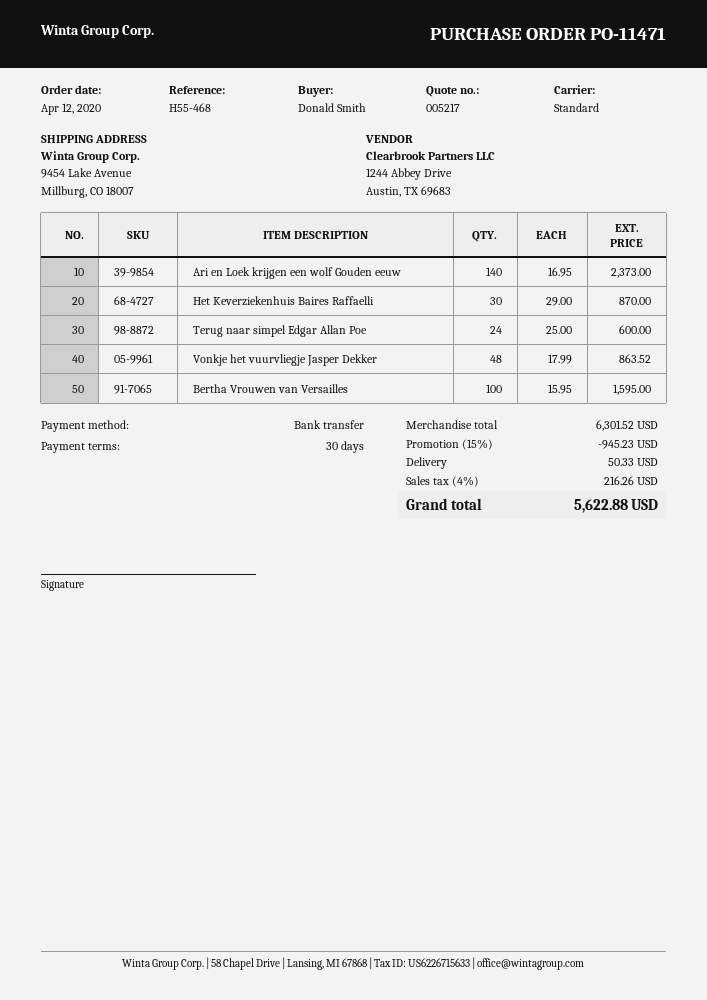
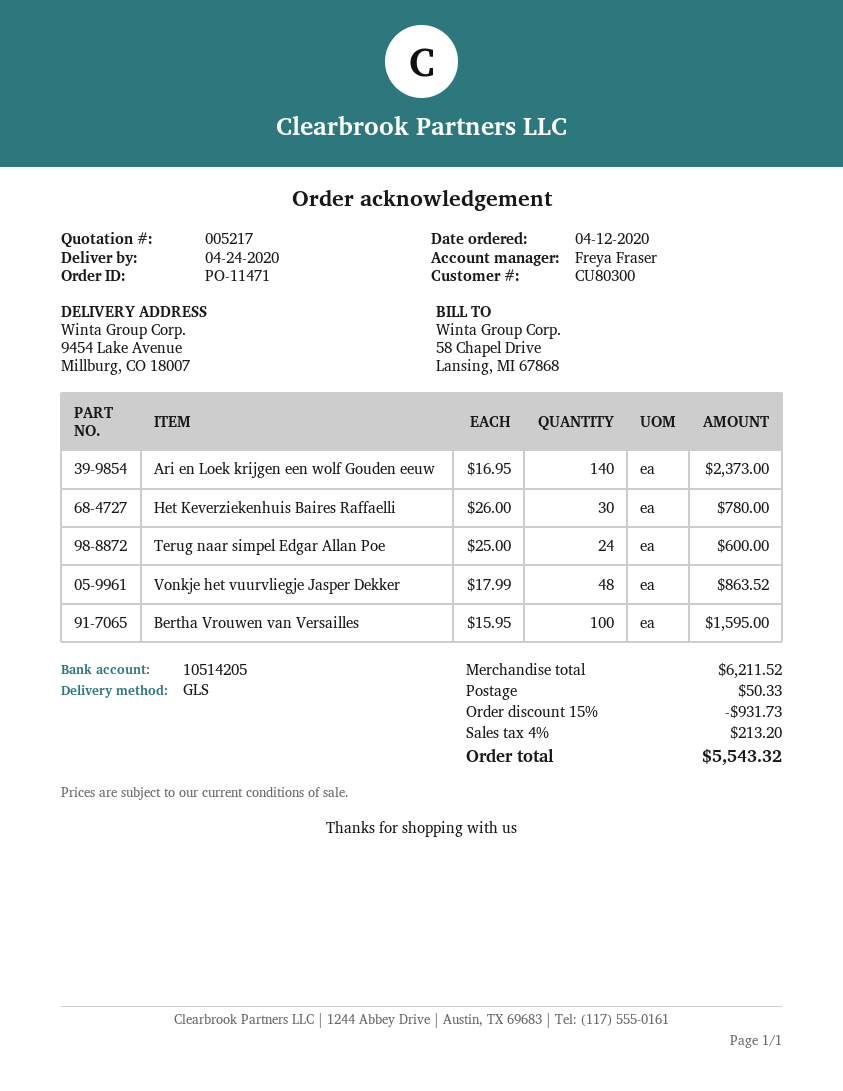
shipping method: standard -> GLS
Het Keverziekenhuis Baires Raffaelli: 30 x 29.00 = 870.00 -> 30 x 26.00 = 780.00
subtotal: 6301.52 -> 6211.52
discount: 15% = 945.23 -> 15% = 931.73
tax: 4% = 216.26 -> 4% = 213.20
total: 5622.88 -> 5543.32

